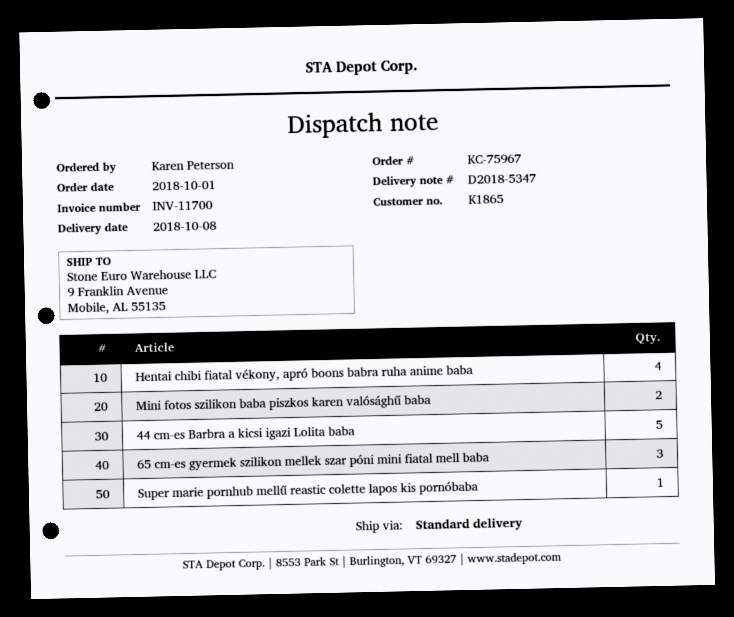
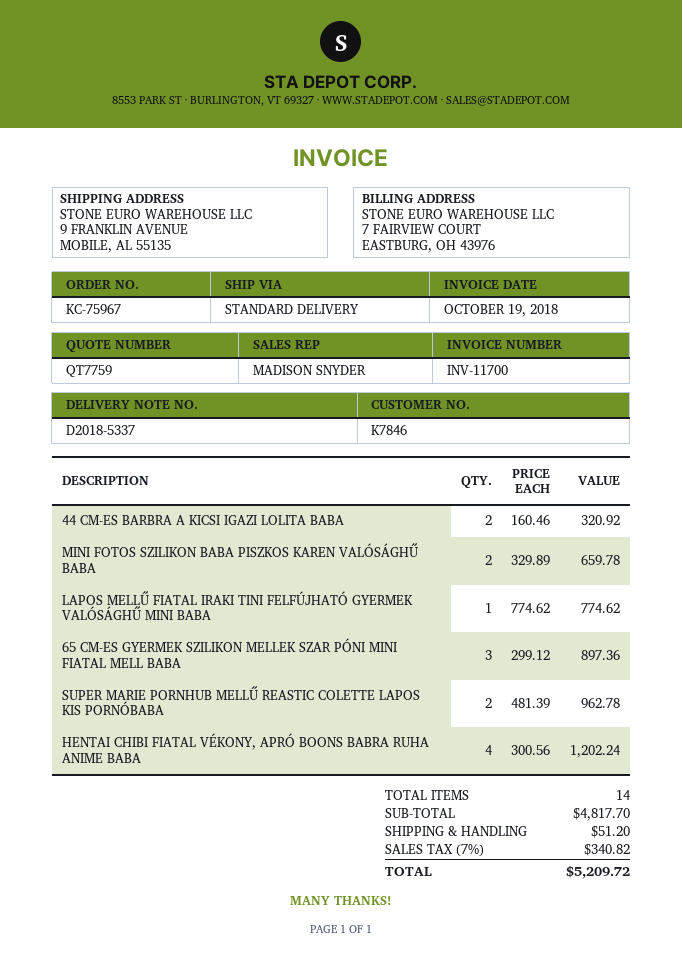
delivery note number: D2018-5347 -> D2018-5337
customer number: K1865 -> K7846
44 cm-es Barbra a kicsi igazi Lolita baba: 5 -> 2
Super marie pornhub mellű reastic colette lapos kis pornóbaba: 1 -> 2
LAPOS MELLŰ FIATAL IRAKI TINI FELFÚJHATÓ GYERMEK VALÓSÁGHŰ MINI BABA: none -> 1

